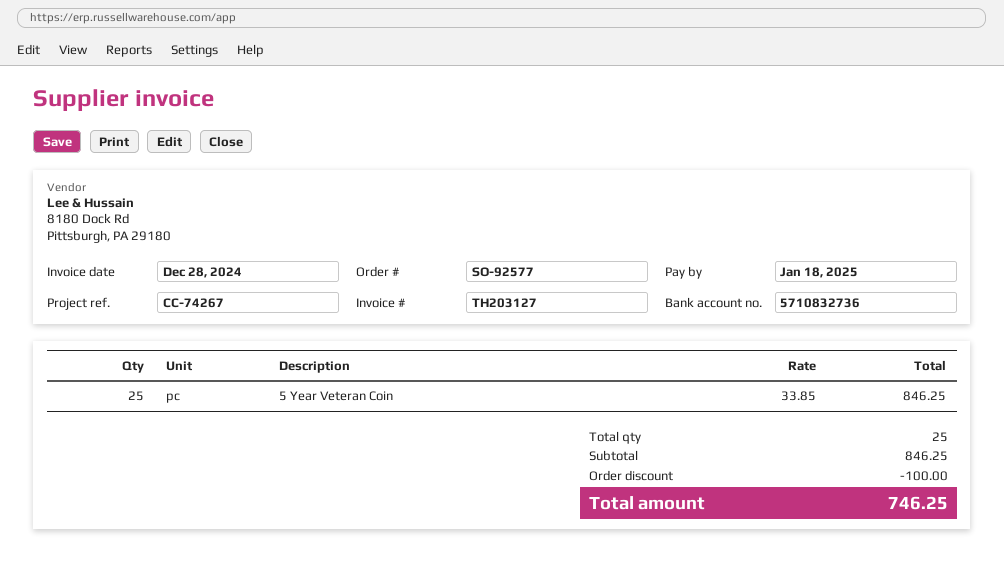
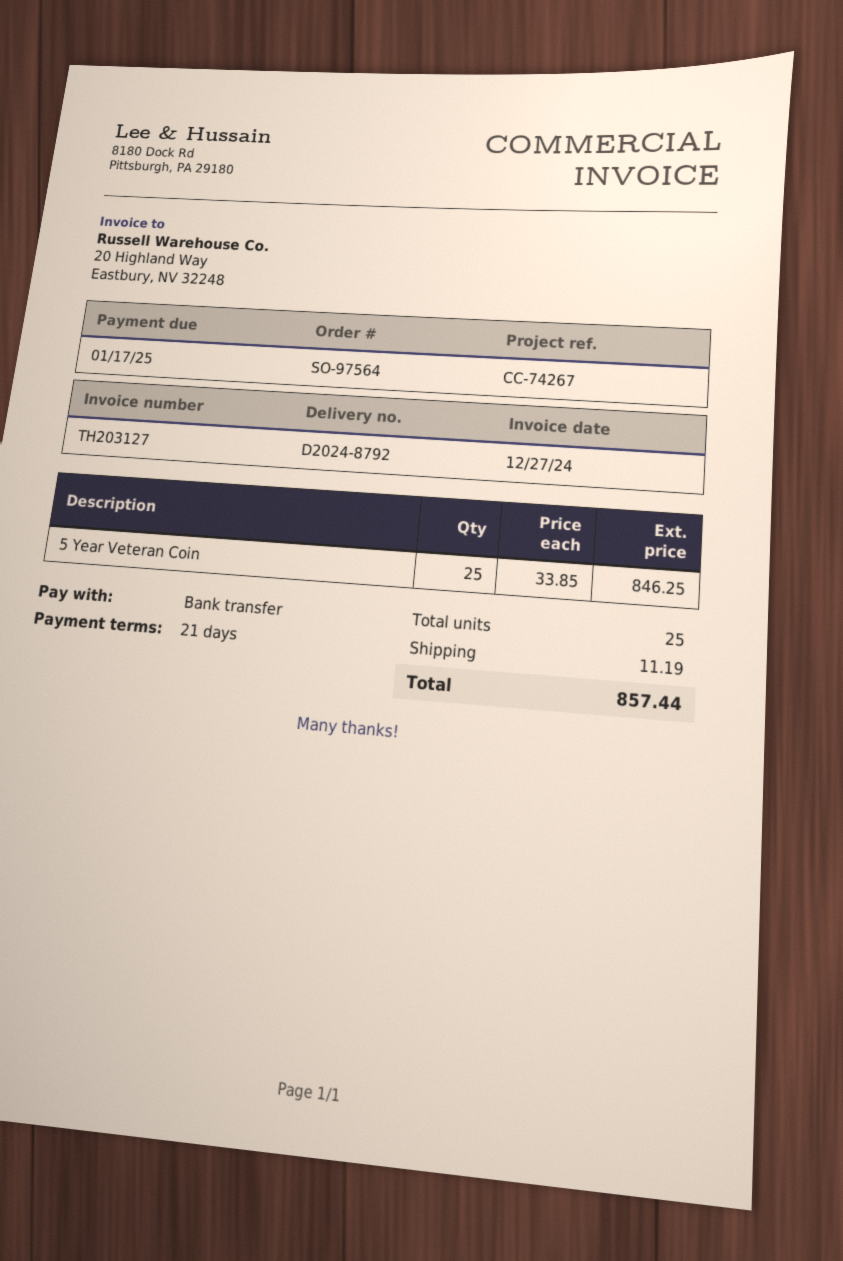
order number: SO-92577 -> SO-97564
invoice date: 2024-12-28 -> 2024-12-27
due date: 2025-01-18 -> 2025-01-17
discount: 100.00 -> none
shipping: none -> 11.19
total: 746.25 -> 857.44

